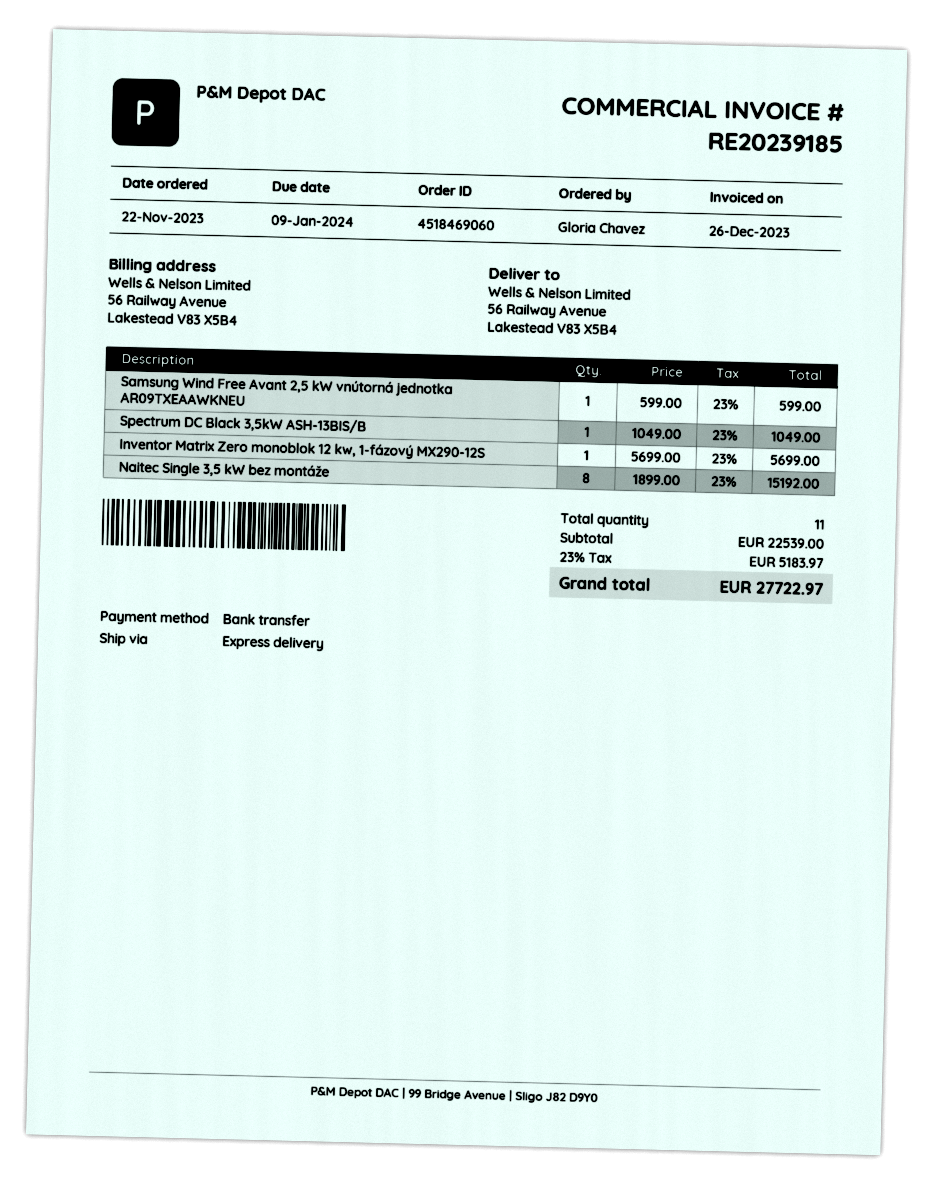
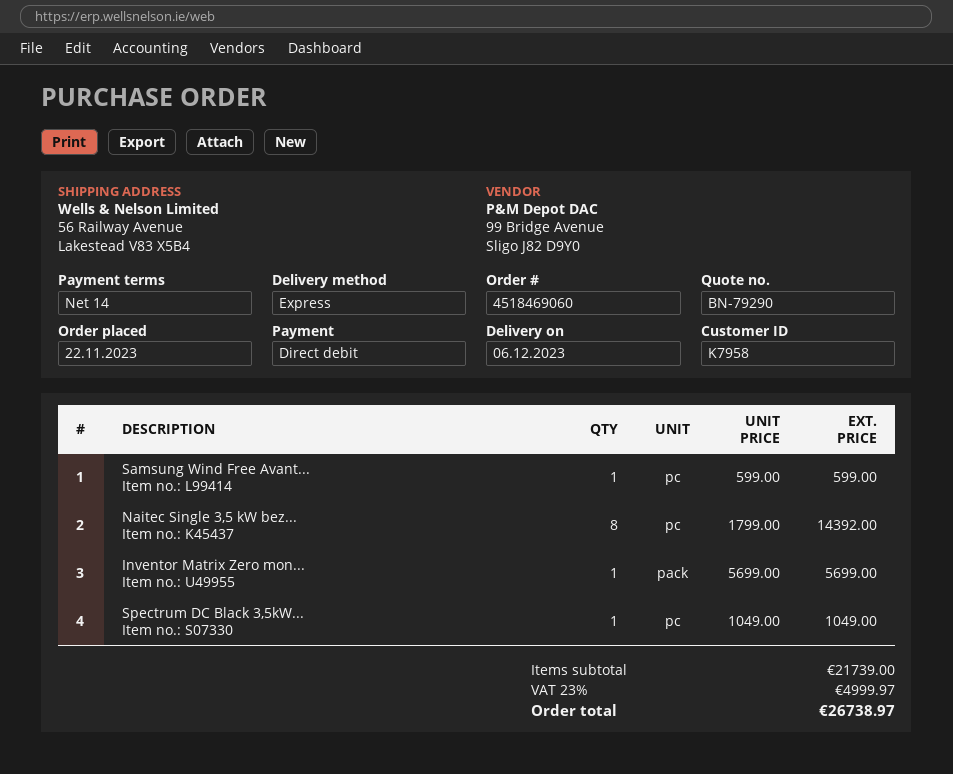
payment method: bank transfer -> direct debit
Naitec Single 3,5 kW bez montáže: 8 x 1899.00 = 15192.00 -> 8 x 1799.00 = 14392.00
subtotal: 22539.00 -> 21739.00
tax: 23% = 5183.97 -> 23% = 4999.97
total: 27722.97 -> 26738.97

